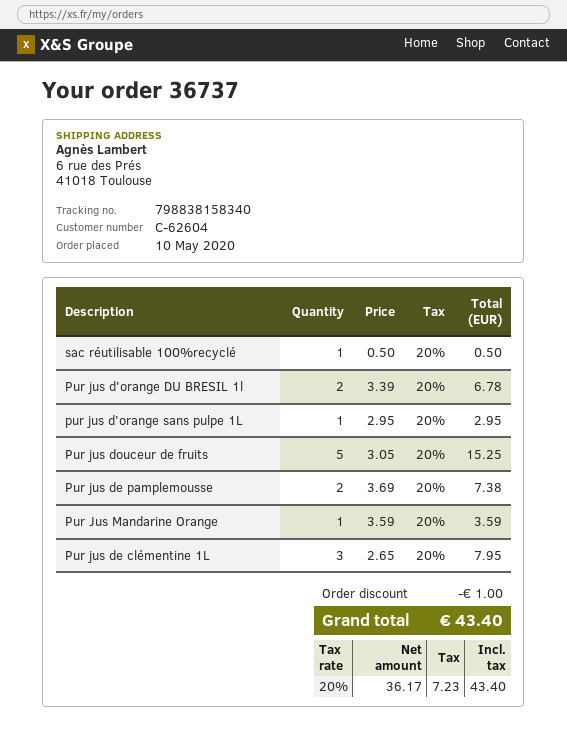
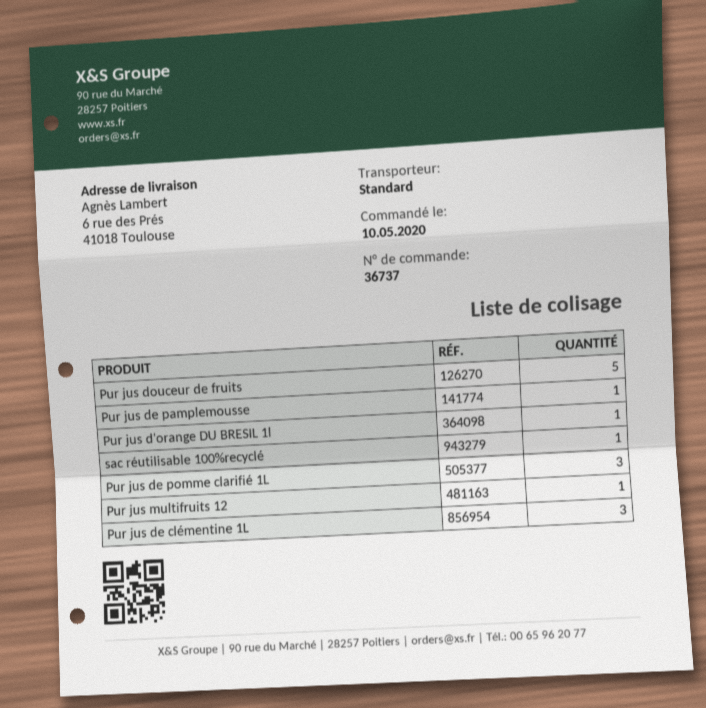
Pur jus d'orange DU BRESIL 1l: 2 -> 1
pur jus d'orange sans pulpe 1L: 1 -> none
Pur jus de pamplemousse: 2 -> 1
Pur Jus Mandarine Orange: 1 -> none
Pur jus de pomme clarifié 1L: none -> 3
Pur jus multifruits 12: none -> 1

